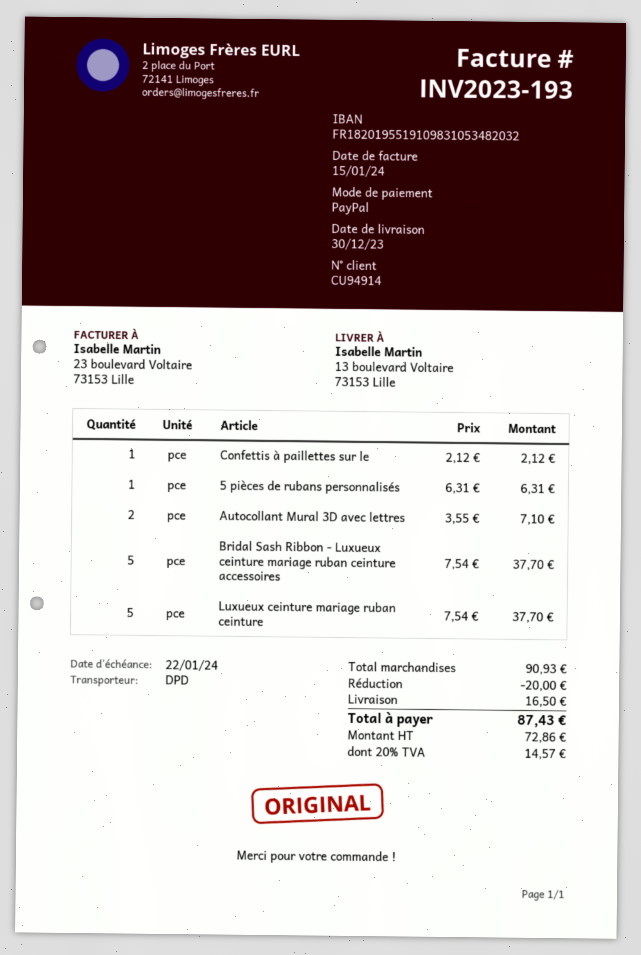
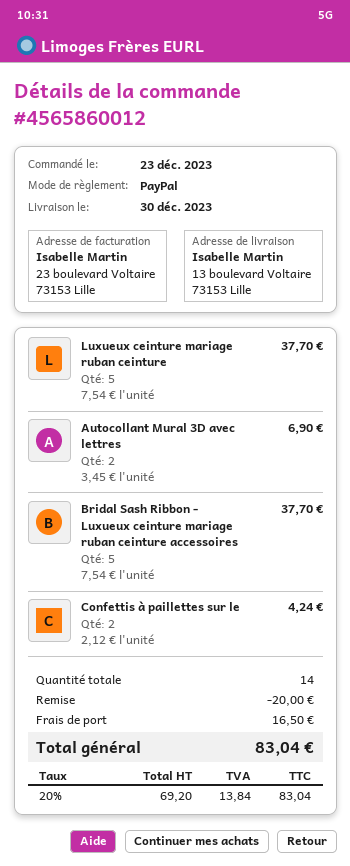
Confettis à paillettes sur le: 1 x 2.12 = 2.12 -> 2 x 2.12 = 4.24
5 pièces de rubans personnalisés: 1 x 6.31 = 6.31 -> none
Autocollant Mural 3D avec lettres: 2 x 3.55 = 7.10 -> 2 x 3.45 = 6.90
net: 72.86 -> 69.20
tax: 20% = 14.57 -> 20% = 13.84
total: 87.43 -> 83.04

